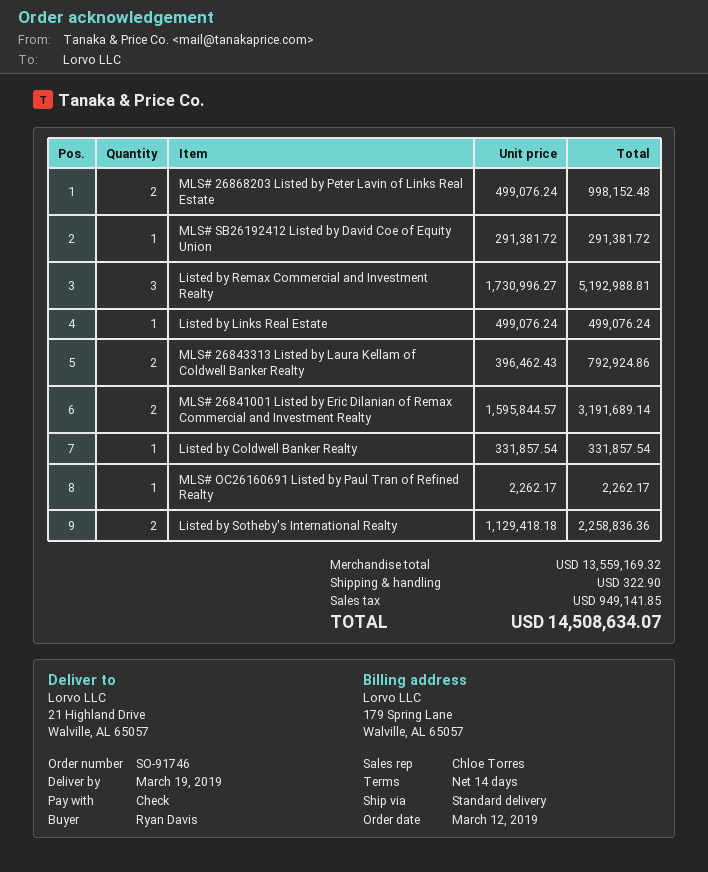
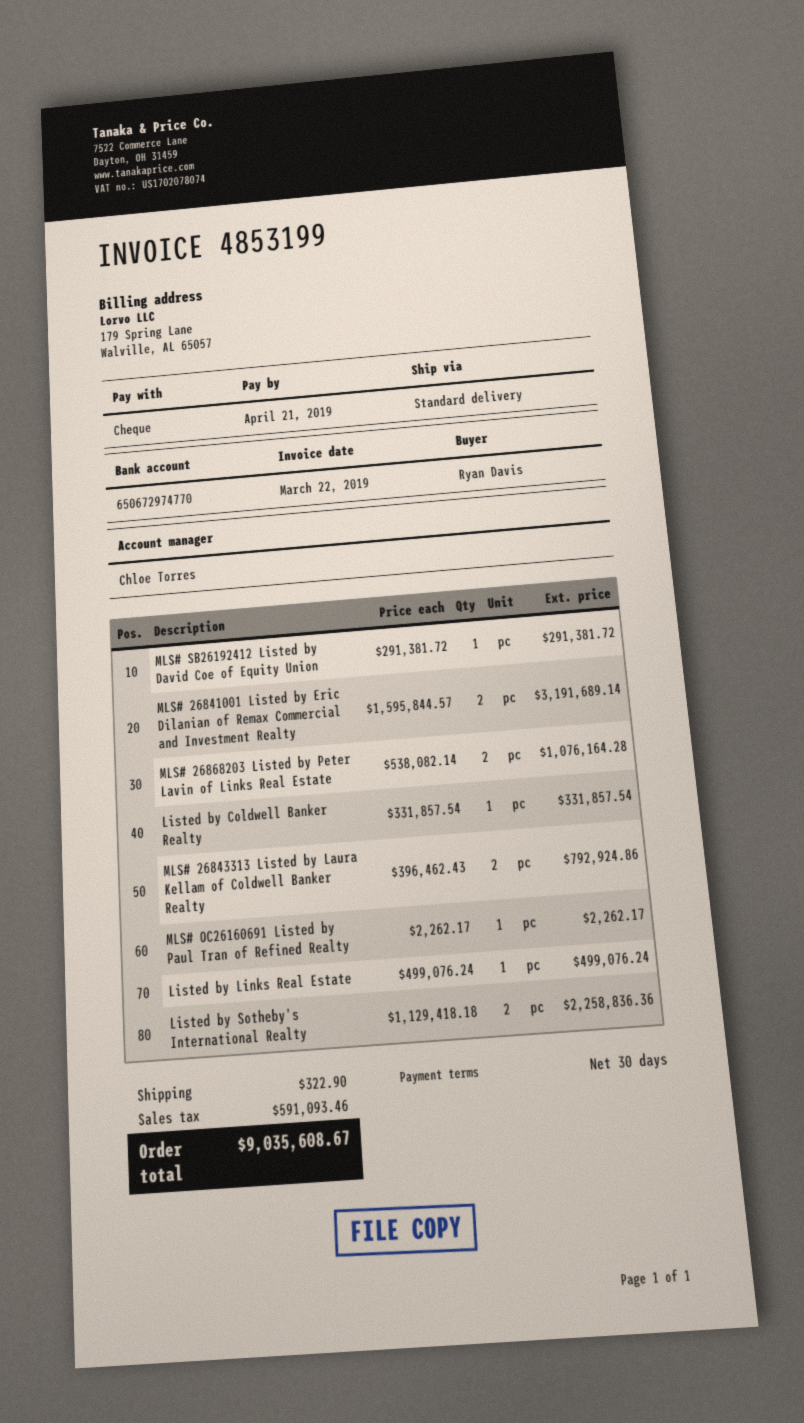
payment terms: 14 days -> 30 days
MLS# 26868203 Listed by Peter Lavin of Links Real Estate: 2 x 499076.24 = 998152.48 -> 2 x 538082.14 = 1076164.28
Listed by Remax Commercial and Investment Realty: 3 x 1730996.27 = 5192988.81 -> none
tax: 949141.85 -> 591093.46
total: 14508634.07 -> 9035608.67

